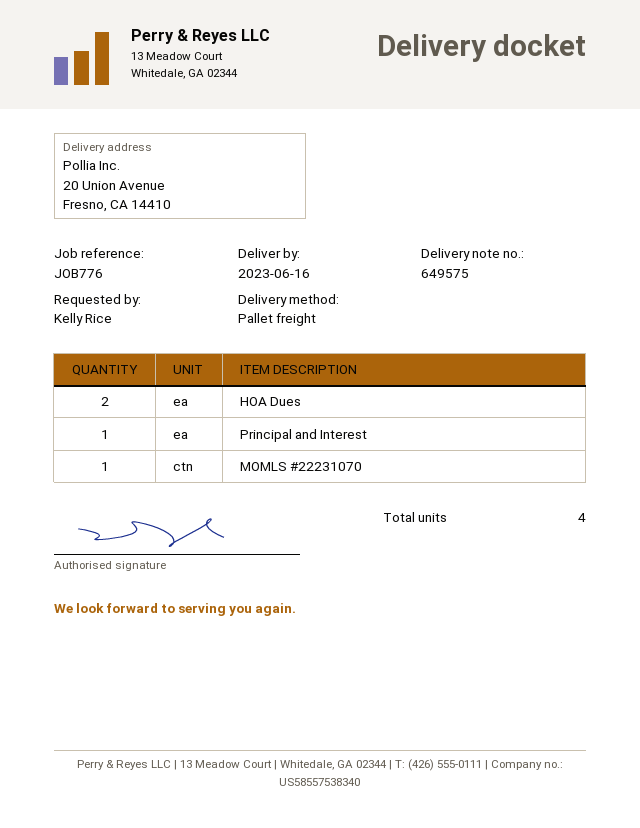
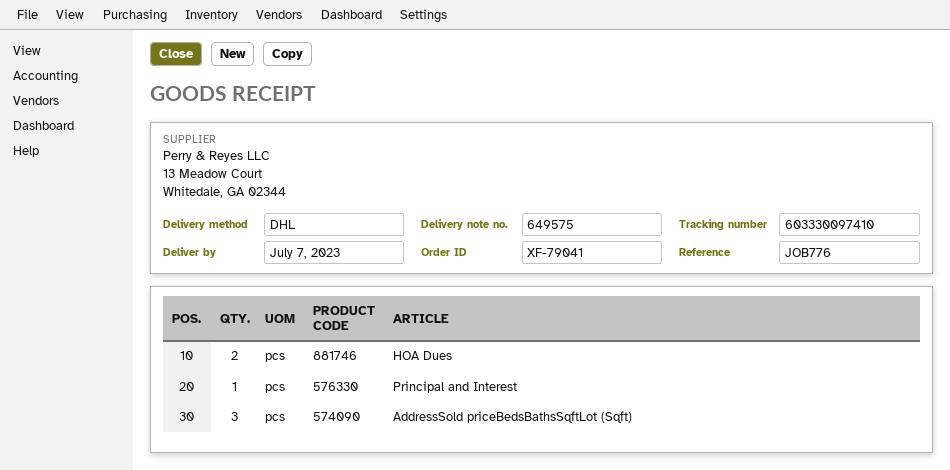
delivery date: 2023-06-16 -> 2023-07-07
shipping method: pallet freight -> DHL
MOMLS #22231070: 1 -> none
AddressSold priceBedsBathsSqftLot (Sqft): none -> 3

